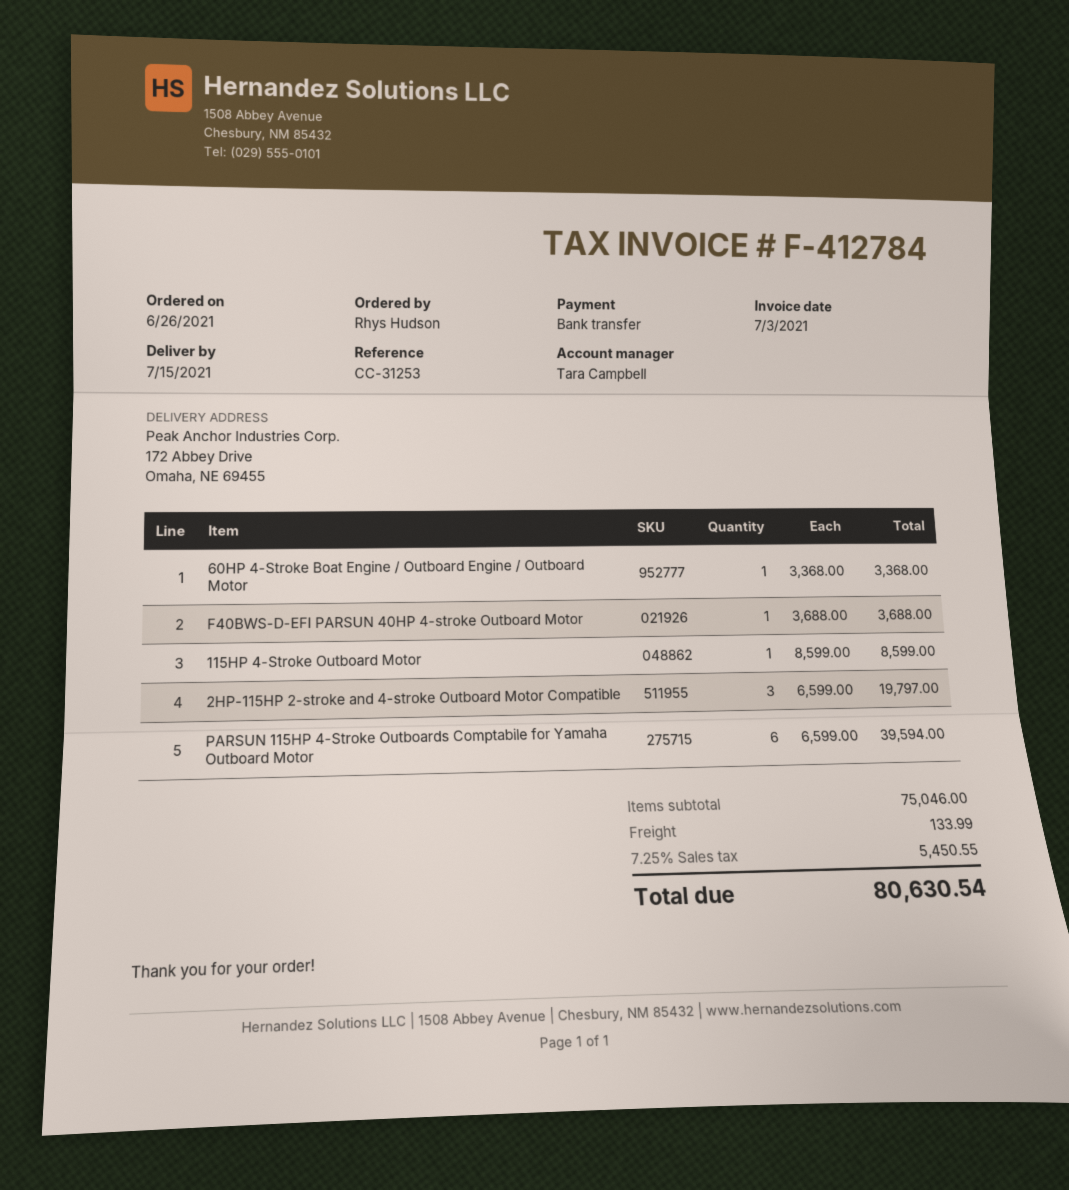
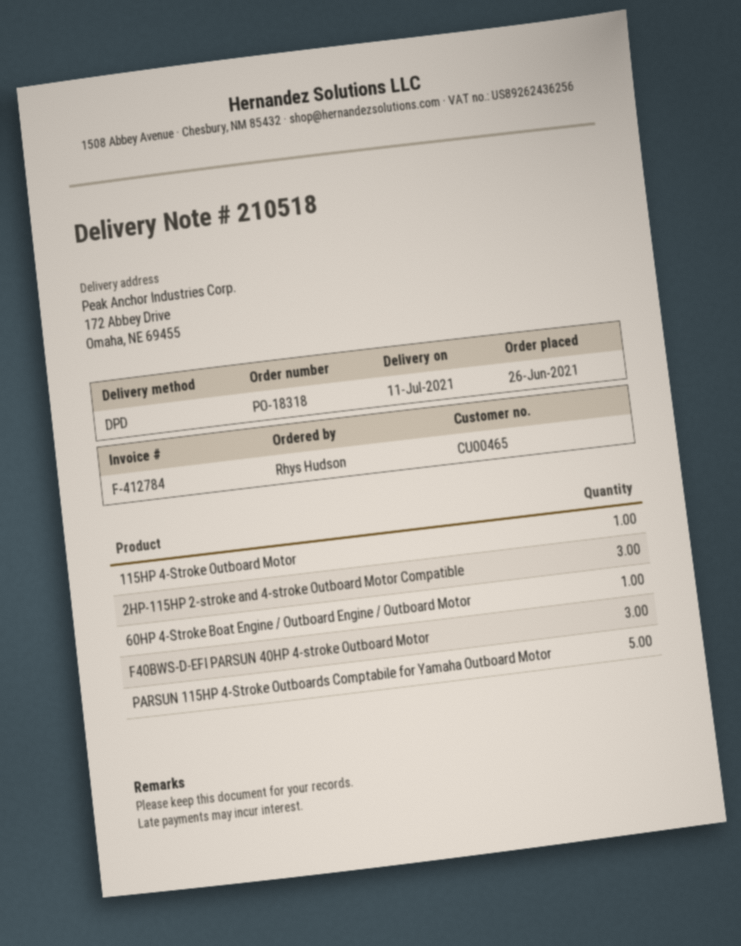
delivery date: 2021-07-15 -> 2021-07-11
F40BWS-D-EFI PARSUN 40HP 4-stroke Outboard Motor: 1 -> 3
PARSUN 115HP 4-Stroke Outboards Comptabile for Yamaha Outboard Motor: 6 -> 5

